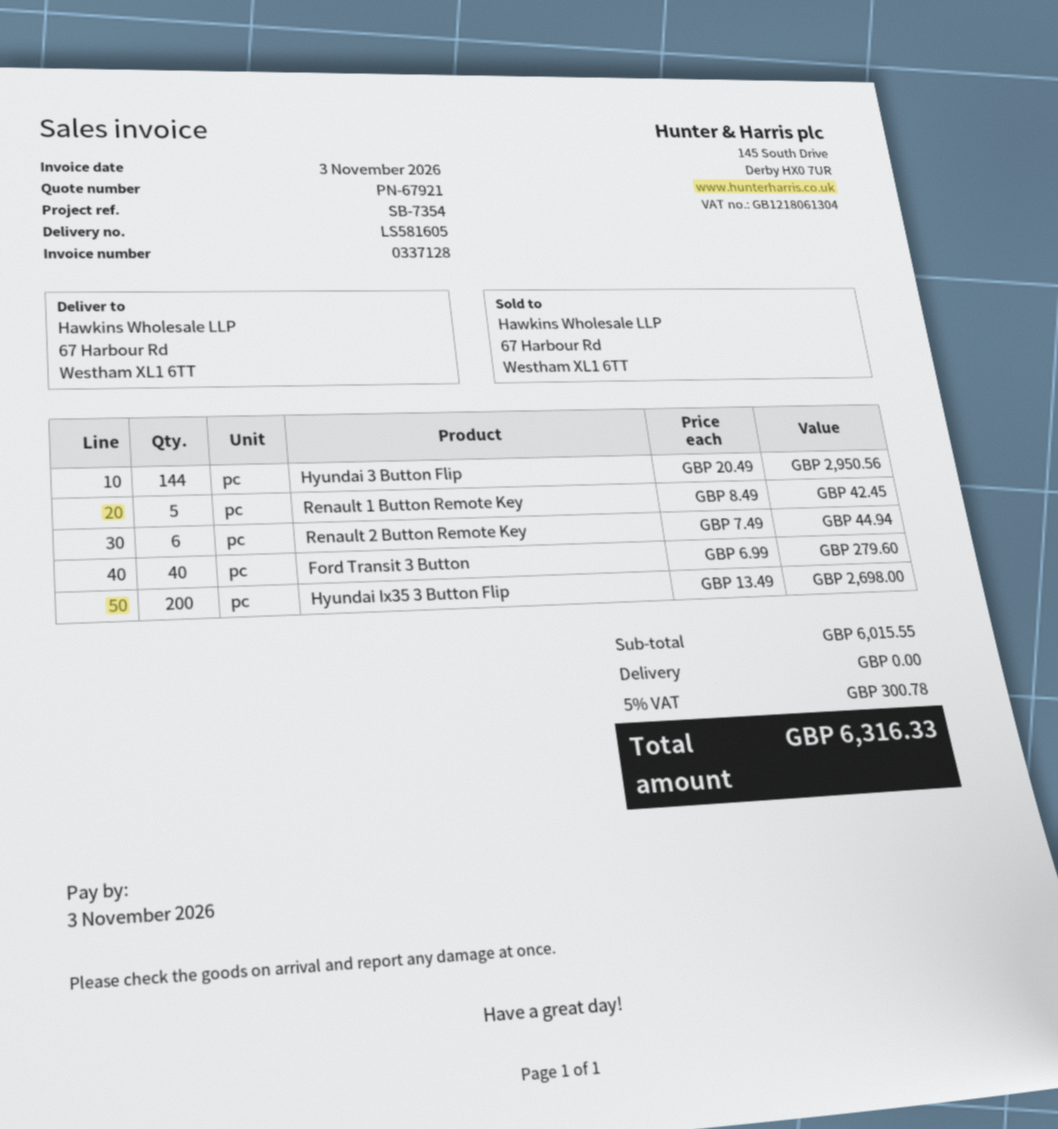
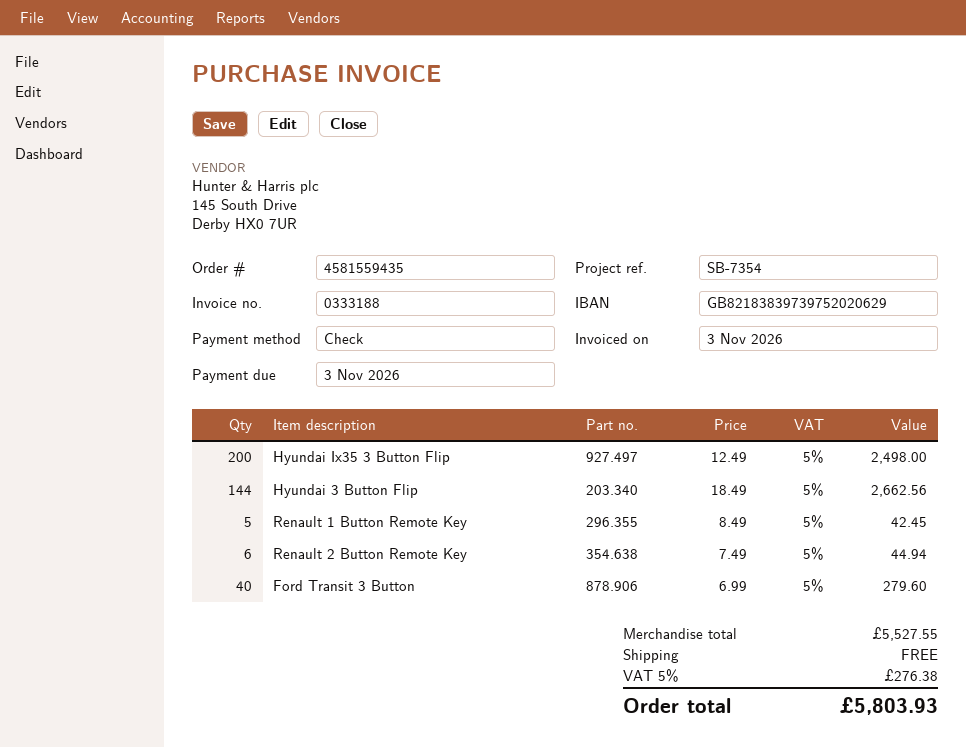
invoice number: 0337128 -> 0333188
Hyundai 3 Button Flip: 144 x 20.49 = 2950.56 -> 144 x 18.49 = 2662.56
Hyundai Ix35 3 Button Flip: 200 x 13.49 = 2698.00 -> 200 x 12.49 = 2498.00
subtotal: 6015.55 -> 5527.55
tax: 5% = 300.78 -> 5% = 276.38
total: 6316.33 -> 5803.93

